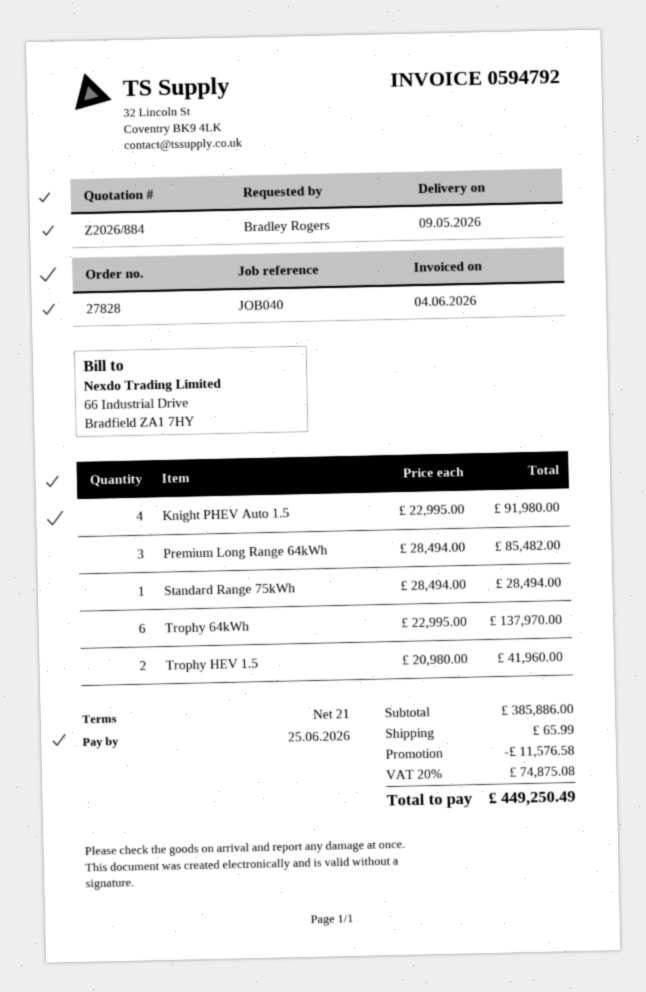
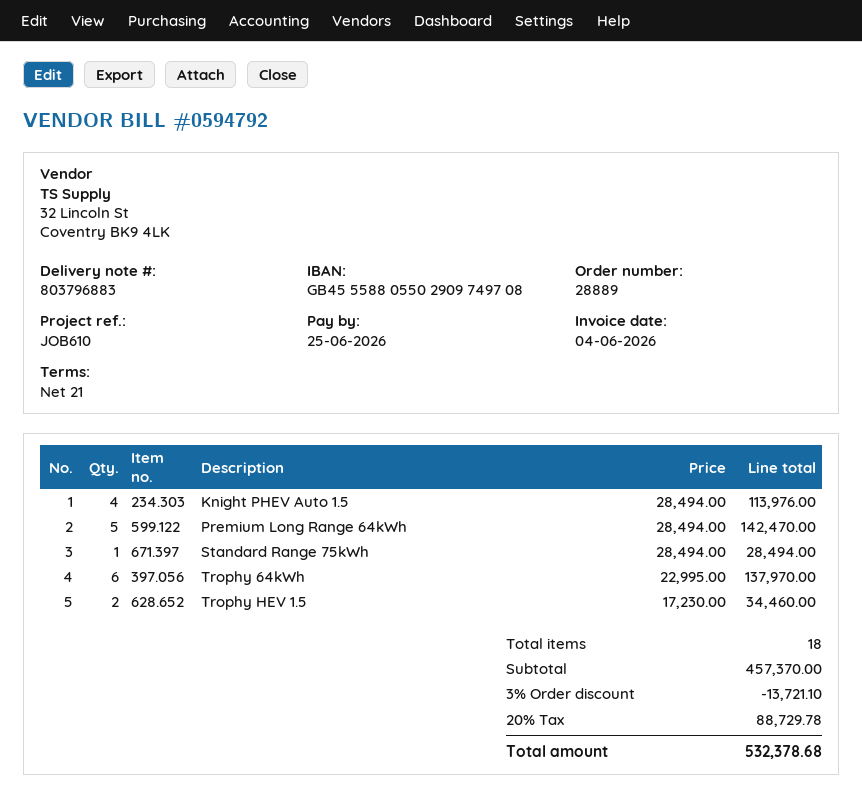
order number: 27828 -> 28889
reference: JOB040 -> JOB610
Knight PHEV Auto 1.5: 4 x 22995.00 = 91980.00 -> 4 x 28494.00 = 113976.00
Premium Long Range 64kWh: 3 x 28494.00 = 85482.00 -> 5 x 28494.00 = 142470.00
Trophy HEV 1.5: 2 x 20980.00 = 41960.00 -> 2 x 17230.00 = 34460.00
subtotal: 385886.00 -> 457370.00
discount: 11576.58 -> 13721.10
shipping: 65.99 -> none
tax: 20% = 74875.08 -> 20% = 88729.78
total: 449250.49 -> 532378.68

